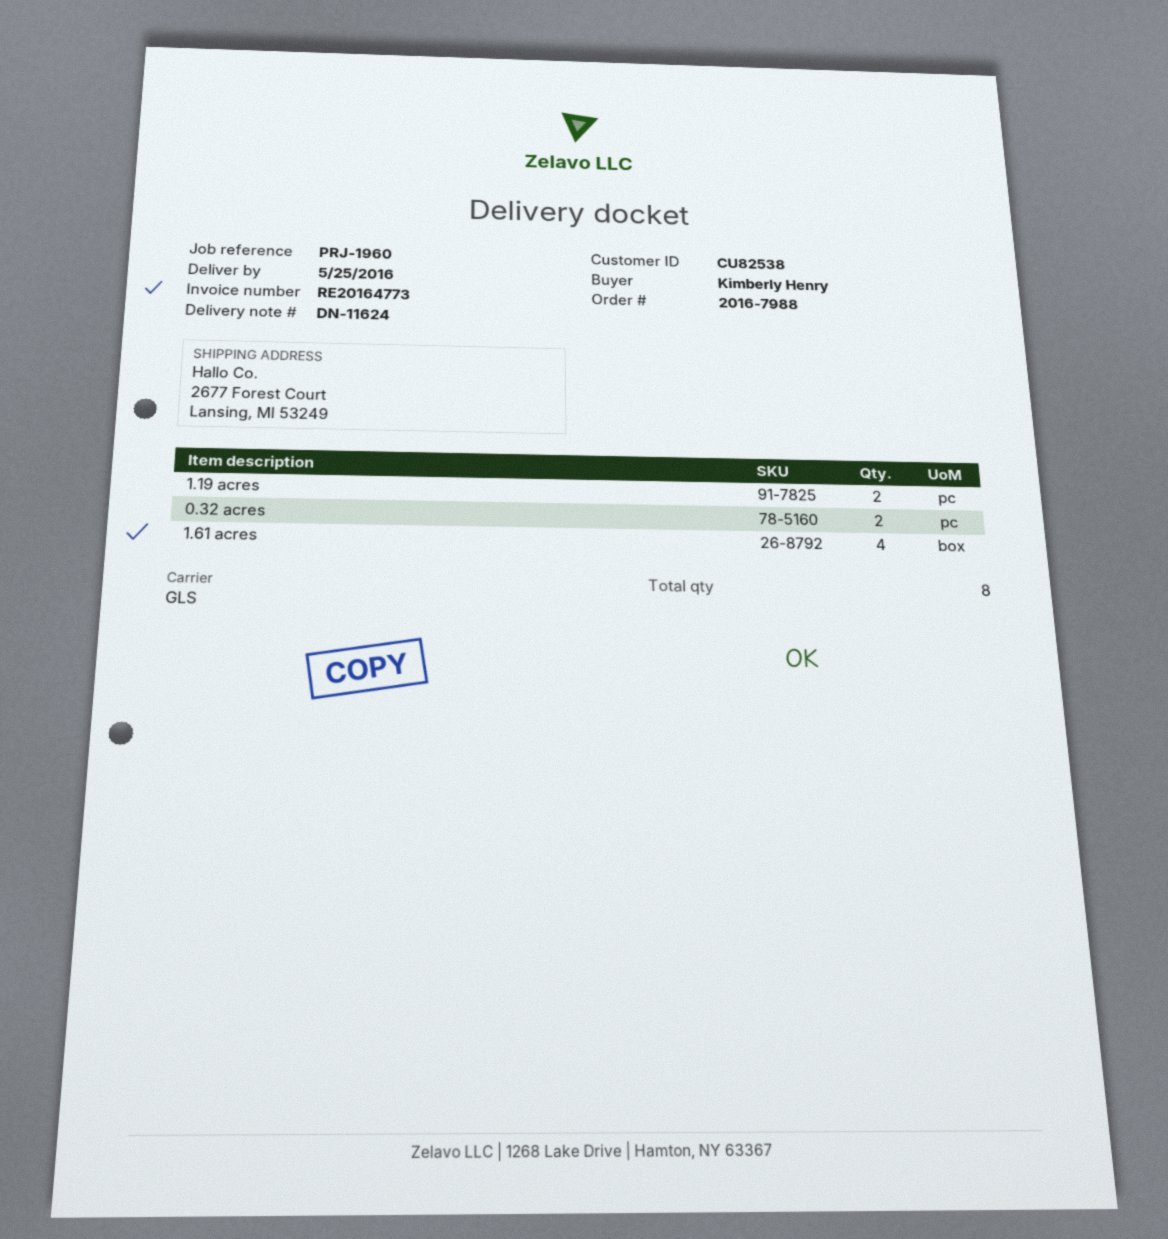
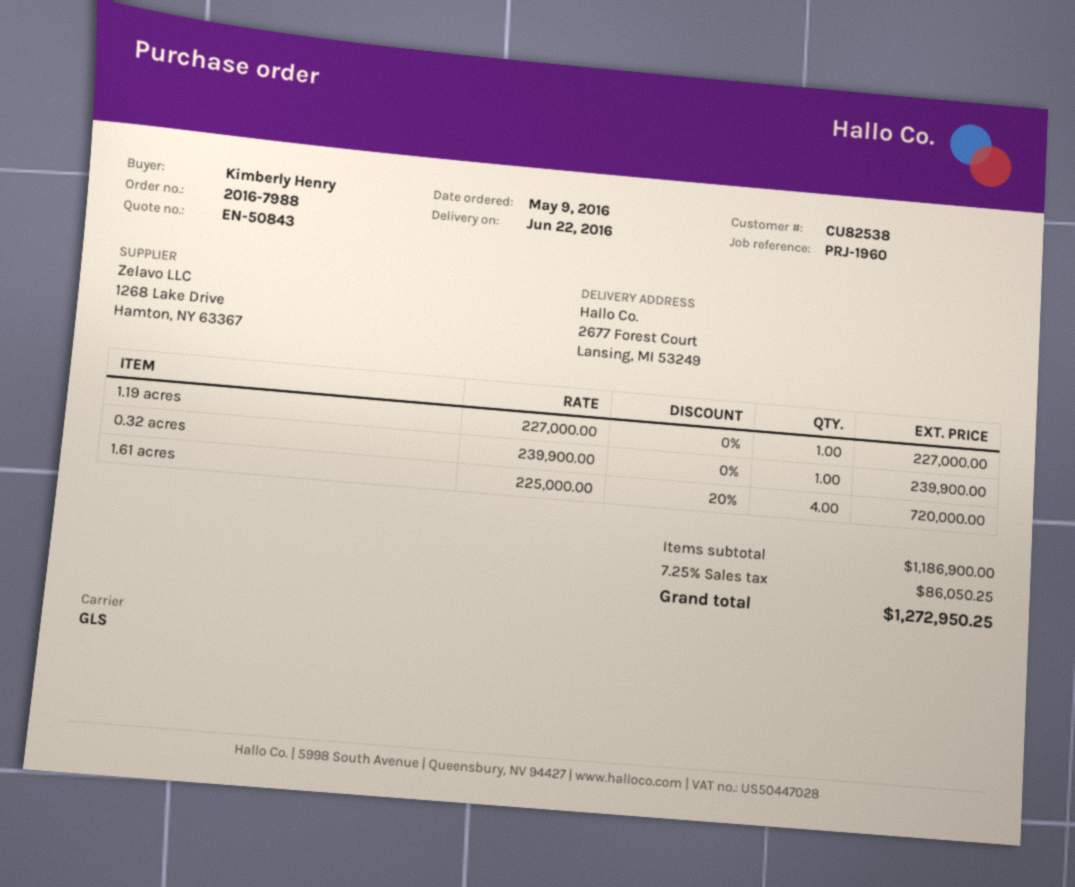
delivery date: 2016-05-25 -> 2016-06-22
1.19 acres: 2 -> 1
0.32 acres: 2 -> 1

